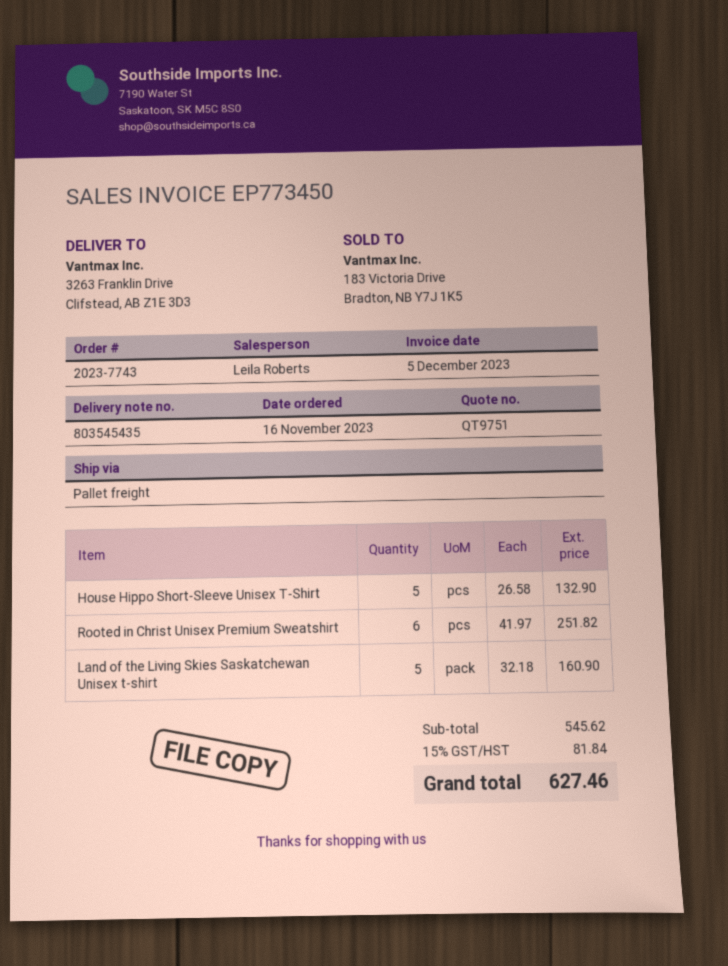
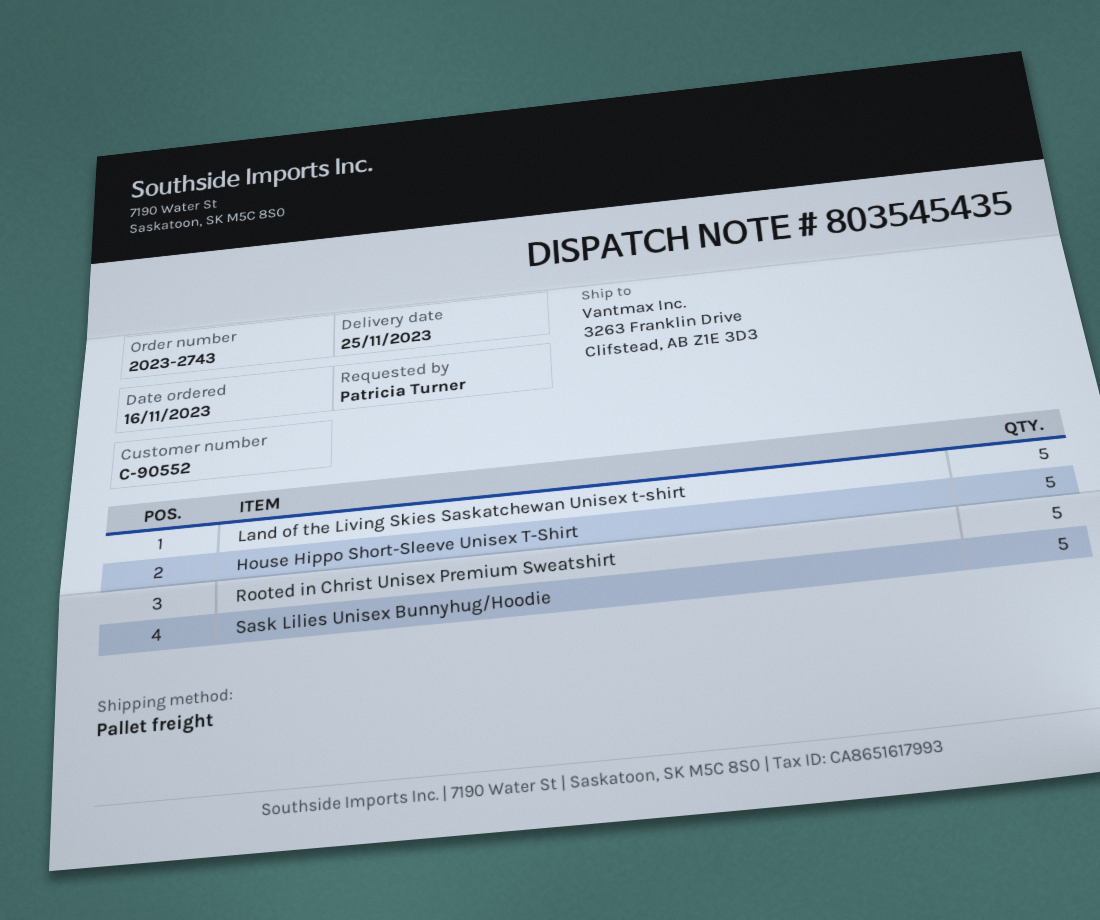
order number: 2023-7743 -> 2023-2743
Rooted in Christ Unisex Premium Sweatshirt: 6 -> 5
Sask Lilies Unisex Bunnyhug/Hoodie: none -> 5

